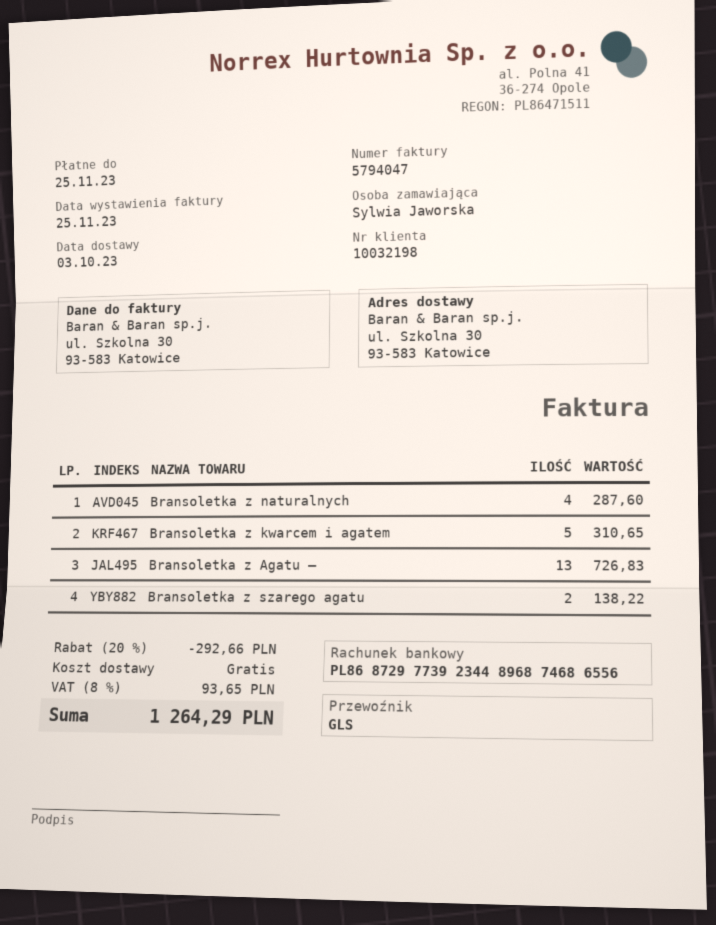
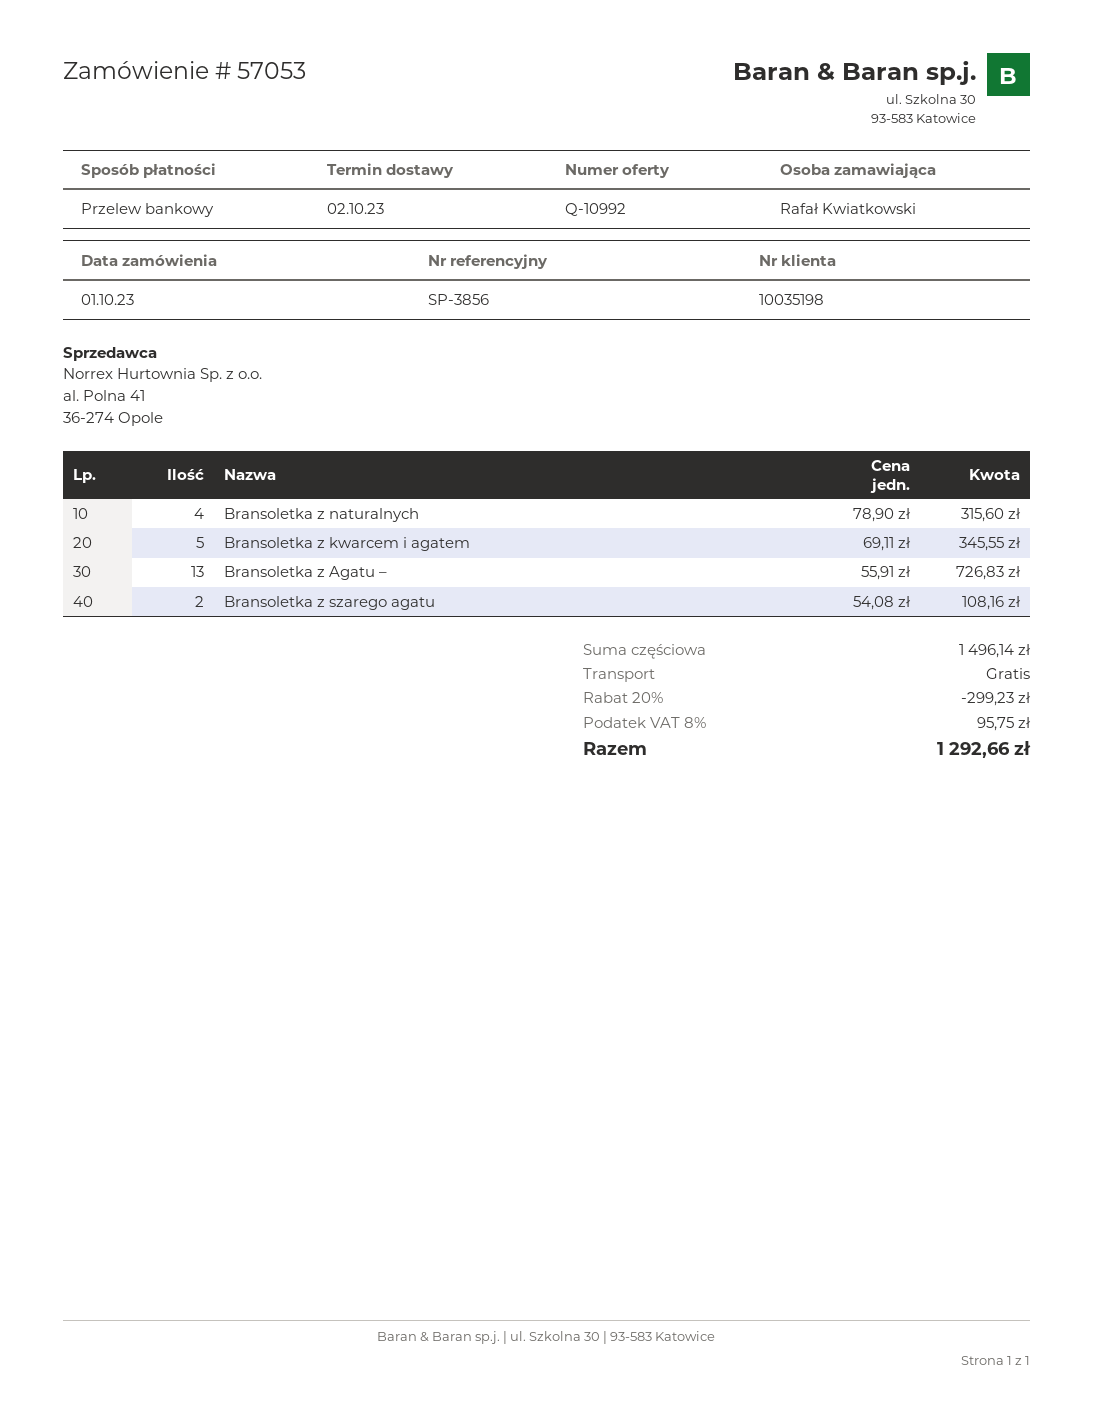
delivery date: 2023-10-03 -> 2023-10-02
customer number: 10032198 -> 10035198
ordered by: Sylwia Jaworska -> Rafał Kwiatkowski
Bransoletka z naturalnych: 4 for 287.60 -> 4 for 315.60
Bransoletka z kwarcem i agatem: 5 for 310.65 -> 5 for 345.55
Bransoletka z szarego agatu: 2 for 138.22 -> 2 for 108.16
discount: 20% = 292.66 -> 20% = 299.23
tax: 8% = 93.65 -> 8% = 95.75
total: 1264.29 -> 1292.66

